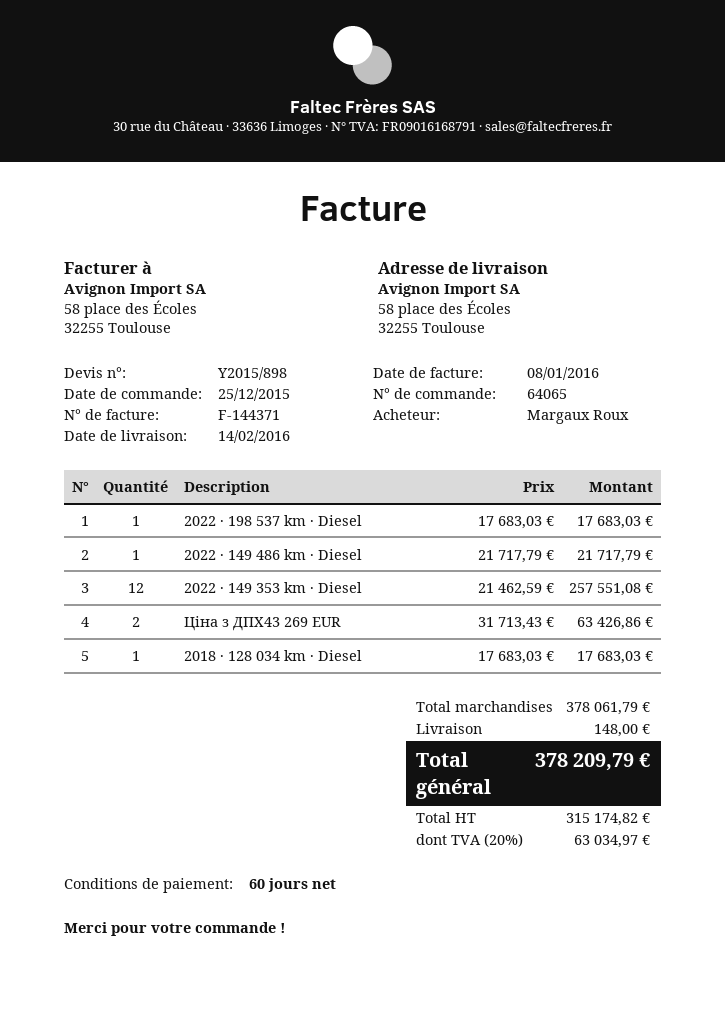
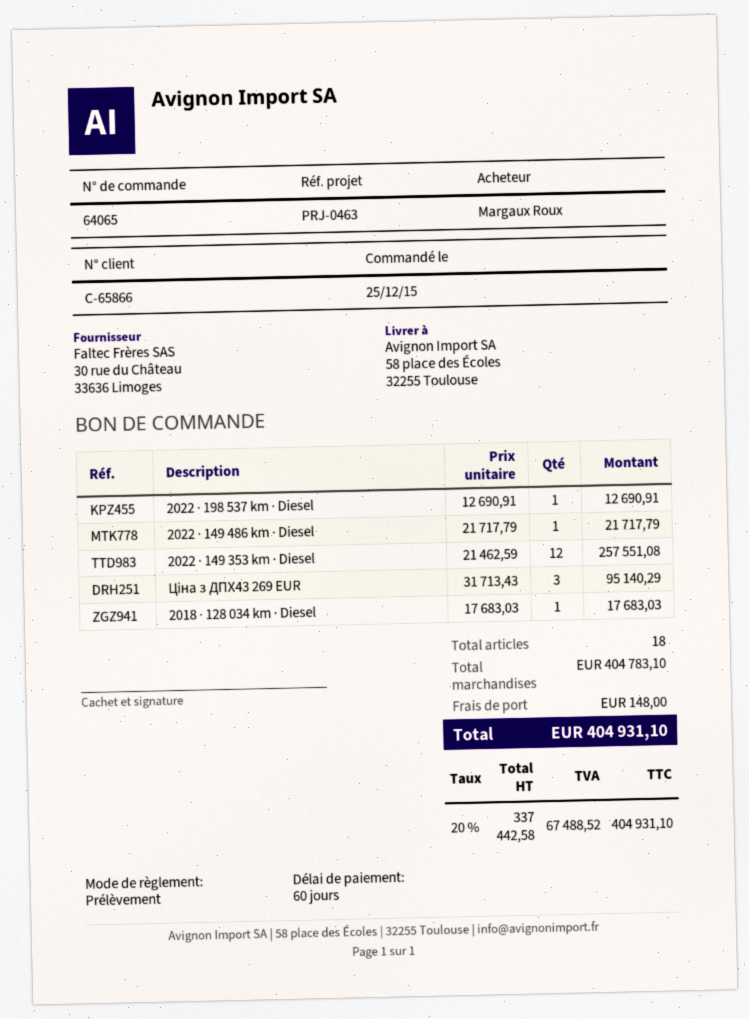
2022 · 198 537 km · Diesel: 1 x 17683.03 = 17683.03 -> 1 x 12690.91 = 12690.91
Ціна з ДПХ43 269 EUR: 2 x 31713.43 = 63426.86 -> 3 x 31713.43 = 95140.29
subtotal: 378061.79 -> 404783.10
net: 315174.82 -> 337442.58
tax: 20% = 63034.97 -> 20% = 67488.52
total: 378209.79 -> 404931.10

